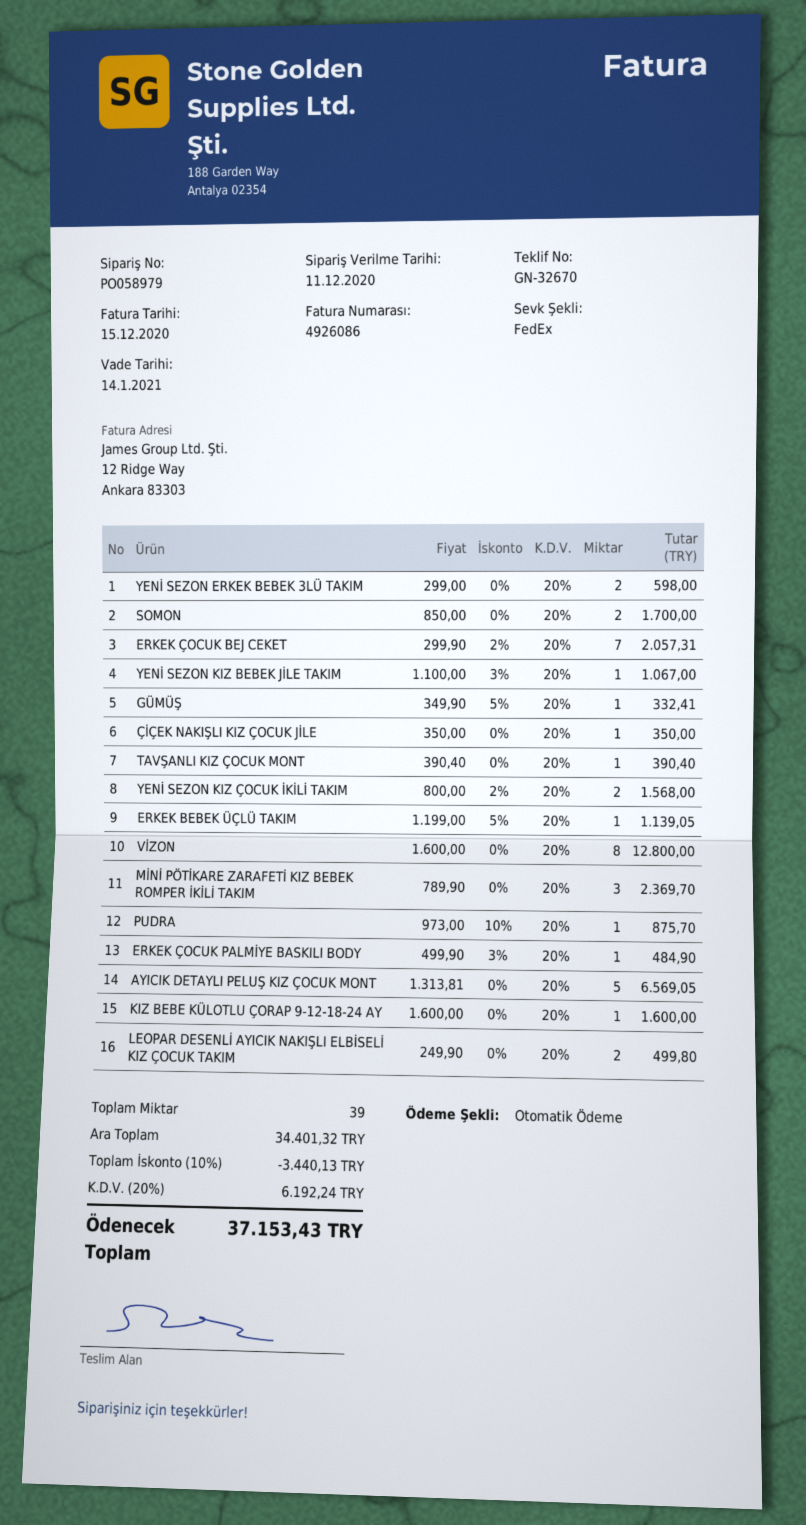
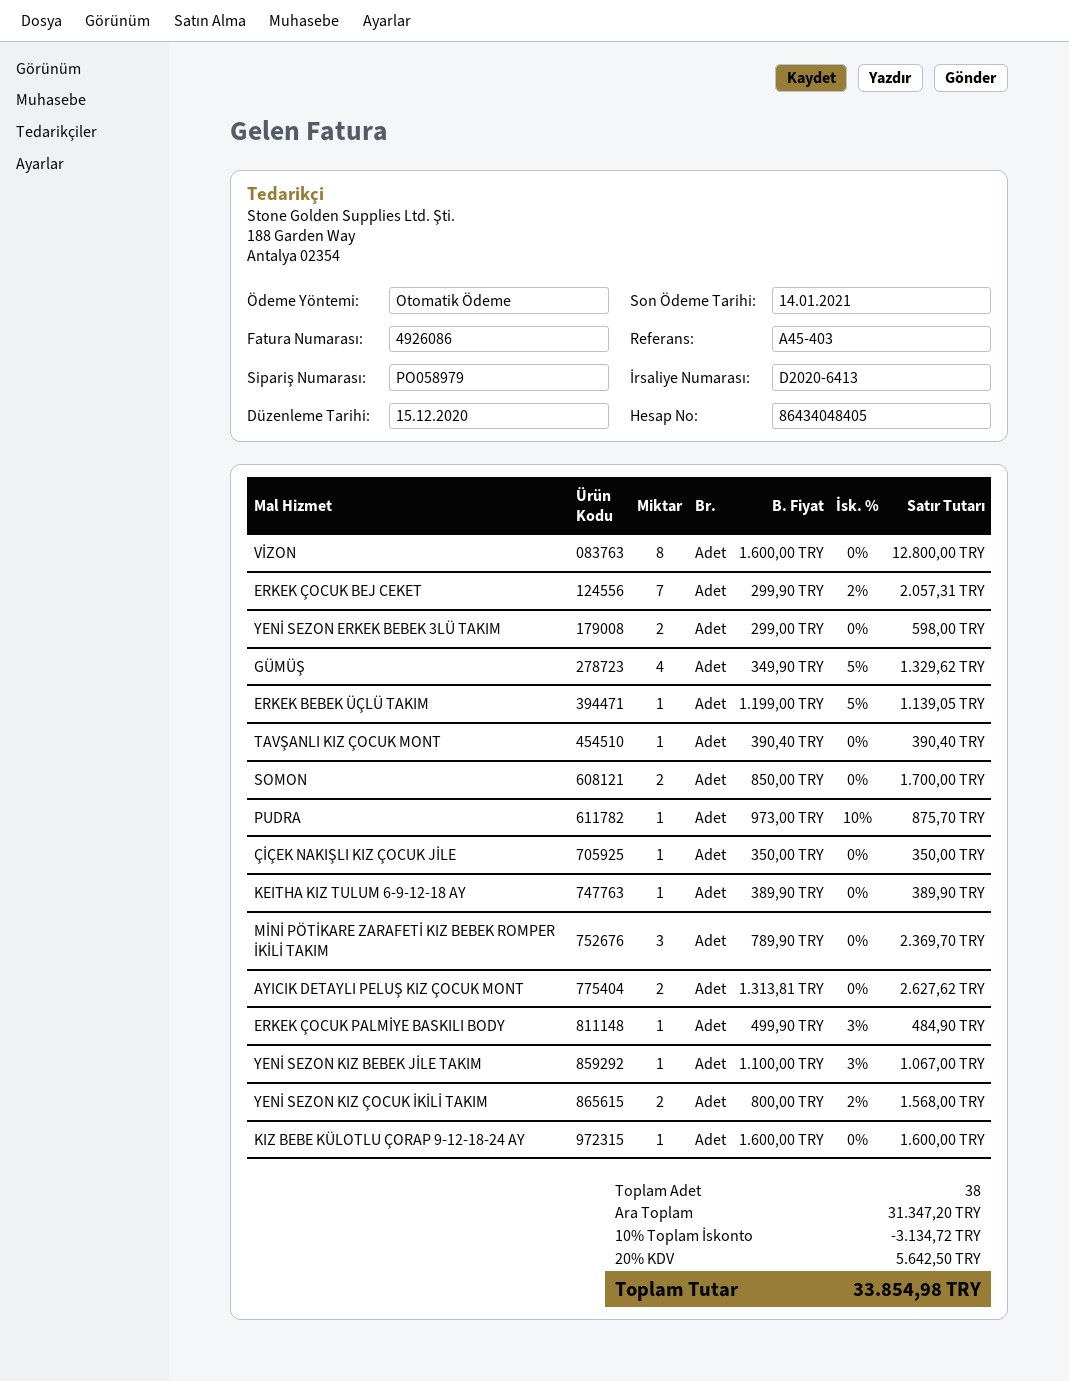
GÜMÜŞ: 1 x 349.90 - 5% = 332.41 -> 4 x 349.90 - 5% = 1329.62
AYICIK DETAYLI PELUŞ KIZ ÇOCUK MONT: 5 x 1313.81 = 6569.05 -> 2 x 1313.81 = 2627.62
LEOPAR DESENLİ AYICIK NAKIŞLI ELBİSELİ KIZ ÇOCUK TAKIM: 2 x 249.90 = 499.80 -> none
KEITHA KIZ TULUM 6-9-12-18 AY: none -> 1 x 389.90 = 389.90
total quantity: 39 -> 38
subtotal: 34401.32 -> 31347.20
discount: 10% = 3440.13 -> 10% = 3134.72
tax: 20% = 6192.24 -> 20% = 5642.50
total: 37153.43 -> 33854.98

